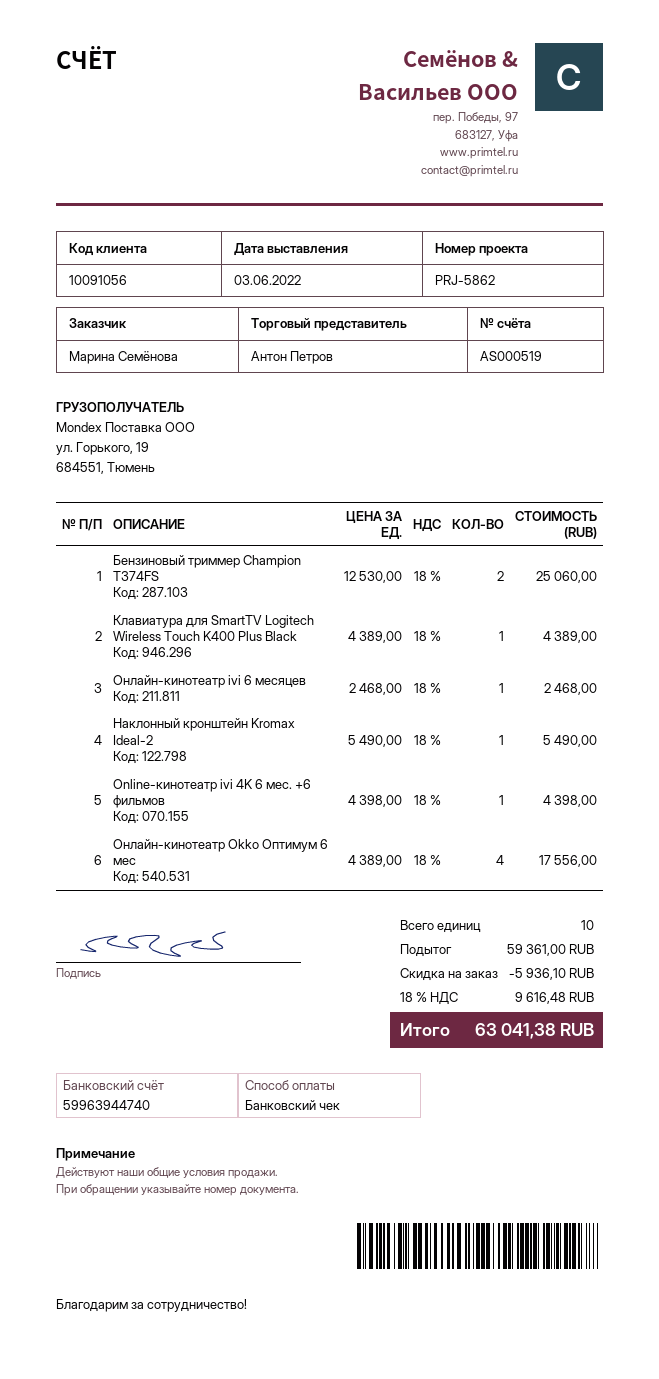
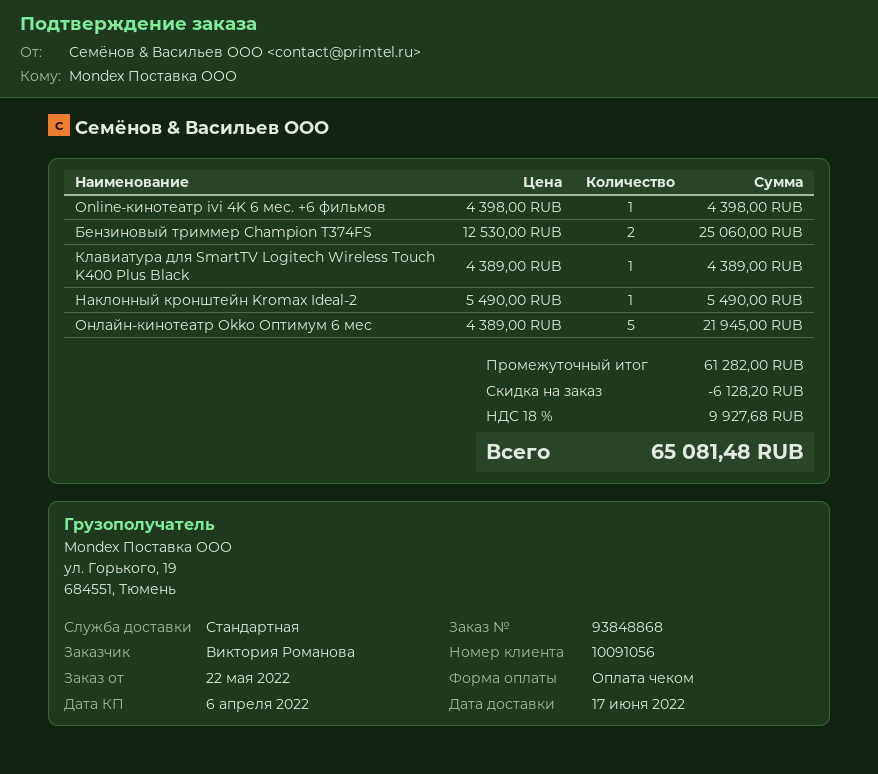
ordered by: Марина Семёнова -> Виктория Романова
Онлайн-кинотеатр ivi 6 месяцев: 1 x 2468.00 = 2468.00 -> none
Онлайн-кинотеатр Okko Оптимум 6 мес: 4 x 4389.00 = 17556.00 -> 5 x 4389.00 = 21945.00
subtotal: 59361.00 -> 61282.00
discount: 5936.10 -> 6128.20
tax: 18% = 9616.48 -> 18% = 9927.68
total: 63041.38 -> 65081.48

